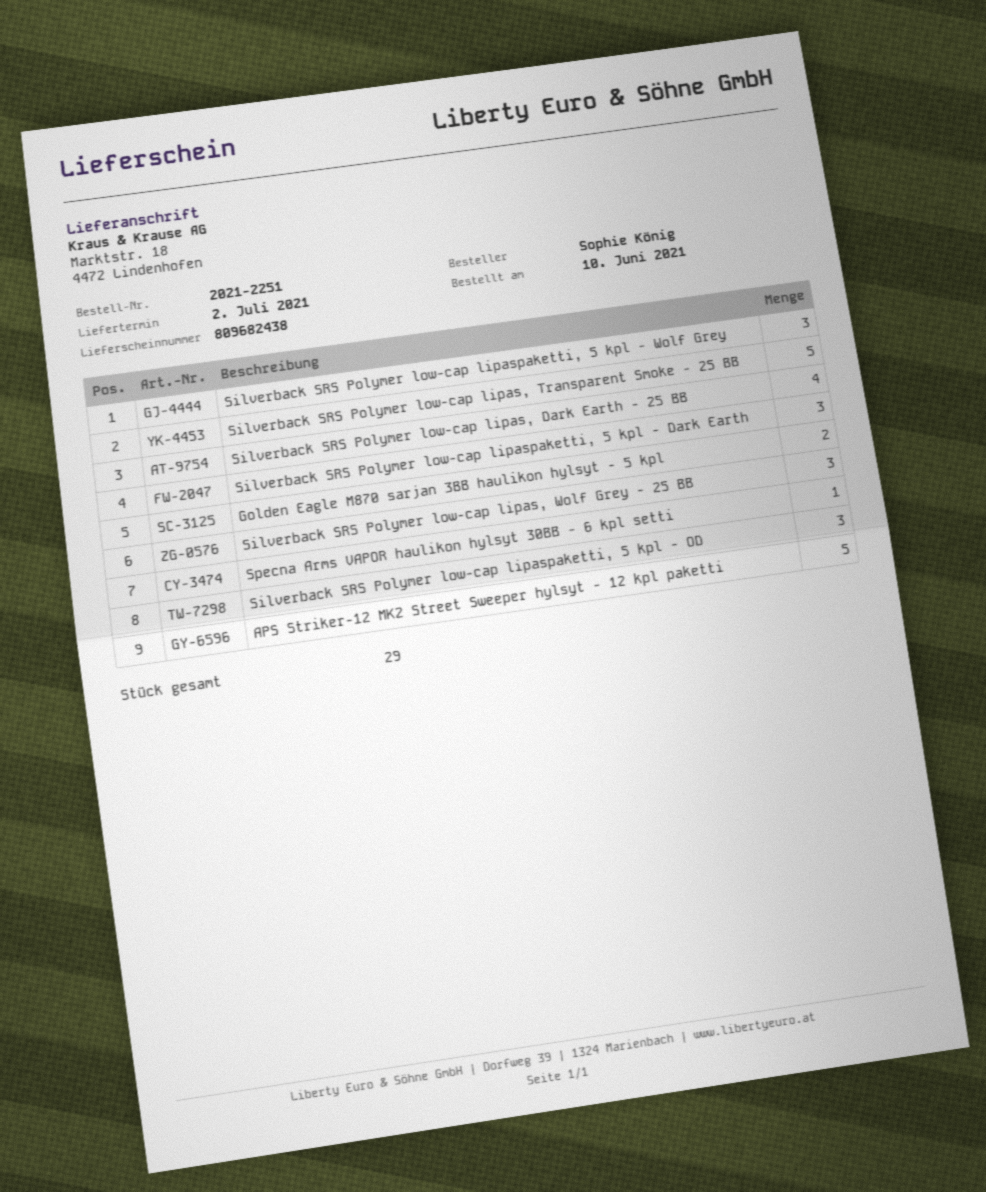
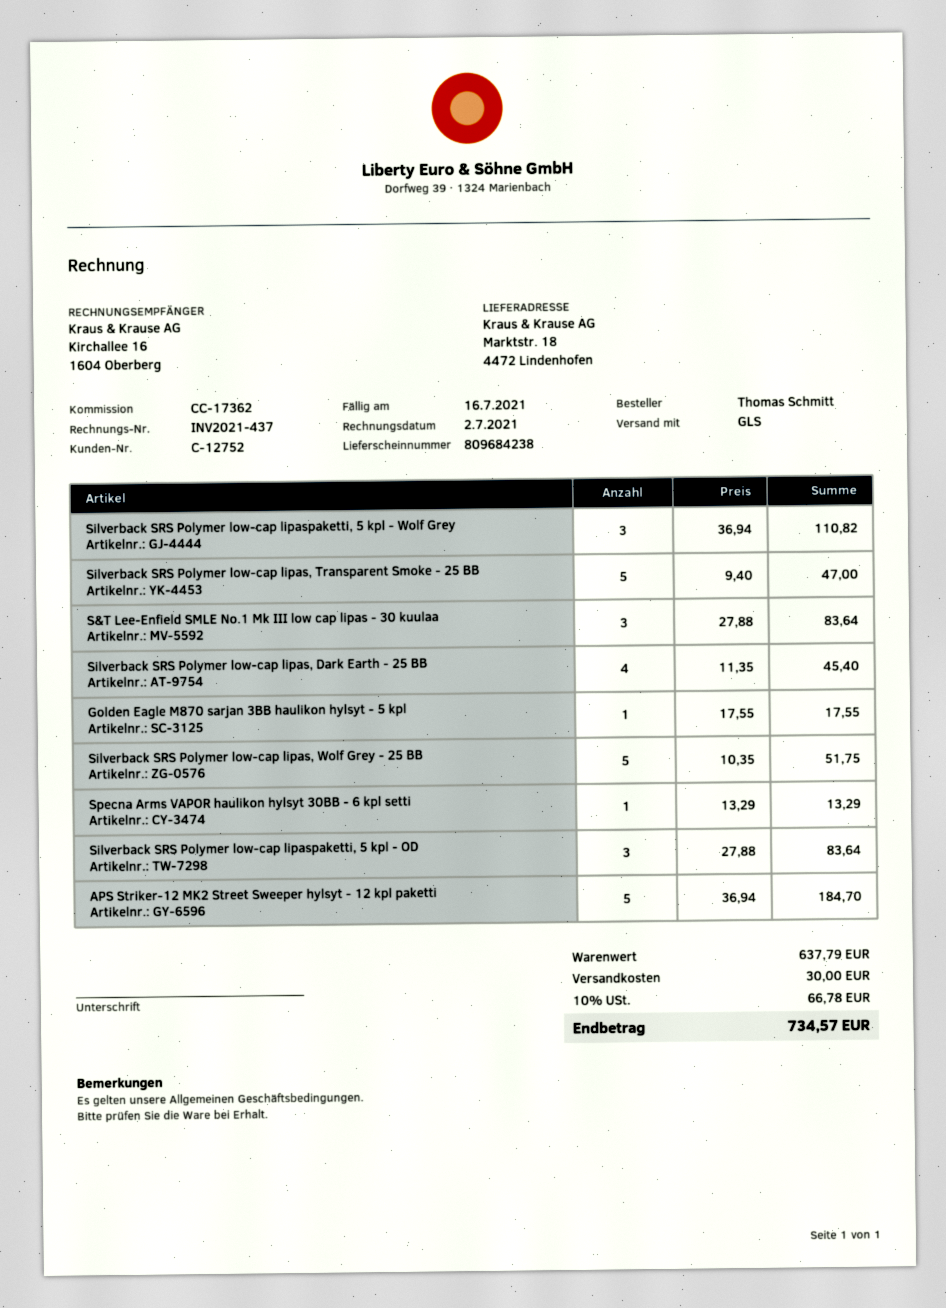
delivery note number: 809682438 -> 809684238
ordered by: Sophie König -> Thomas Schmitt
Silverback SRS Polymer low-cap lipaspaketti, 5 kpl - Dark Earth: 3 -> none
Golden Eagle M870 sarjan 3BB haulikon hylsyt - 5 kpl: 2 -> 1
Silverback SRS Polymer low-cap lipas, Wolf Grey - 25 BB: 3 -> 5
S&T Lee-Enfield SMLE No.1 Mk III low cap lipas - 30 kuulaa: none -> 3

